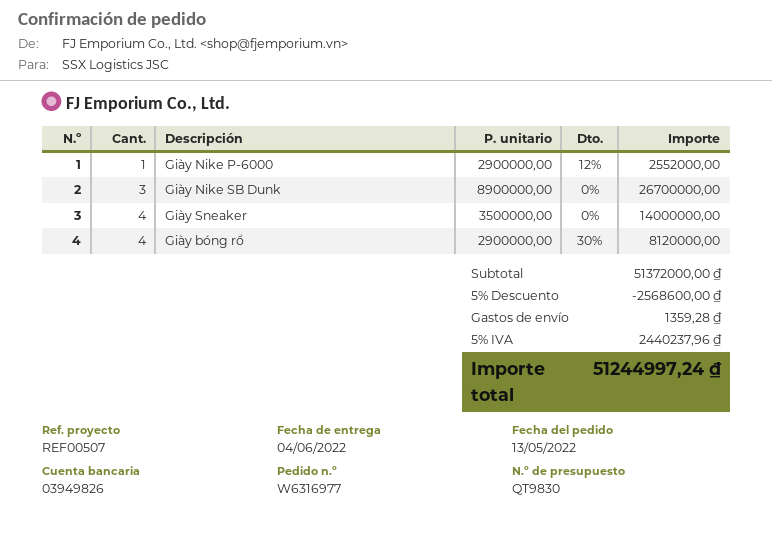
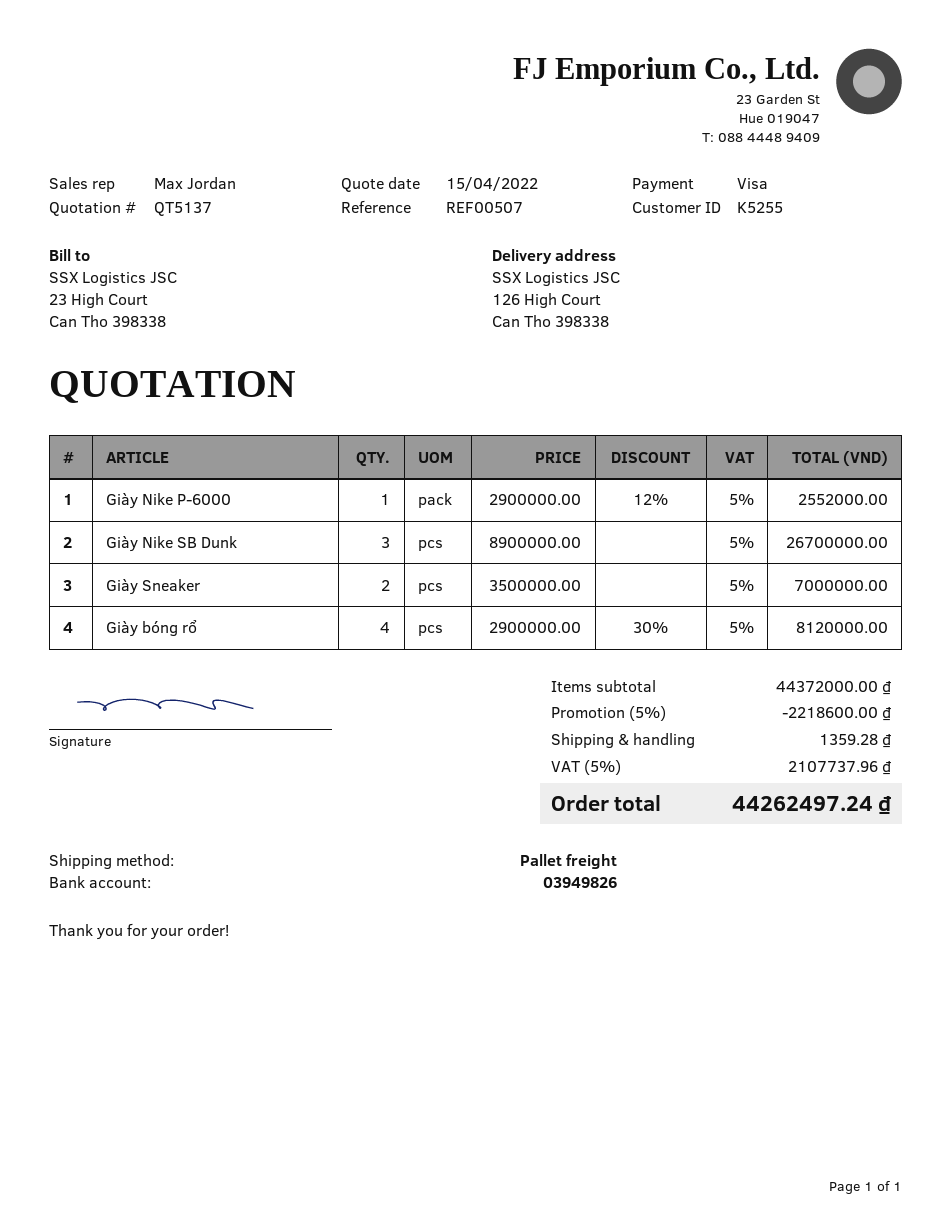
quote number: QT9830 -> QT5137
Giày Sneaker: 4 x 3500000.00 = 14000000.00 -> 2 x 3500000.00 = 7000000.00
subtotal: 51372000.00 -> 44372000.00
discount: 5% = 2568600.00 -> 5% = 2218600.00
tax: 5% = 2440237.96 -> 5% = 2107737.96
total: 51244997.24 -> 44262497.24

